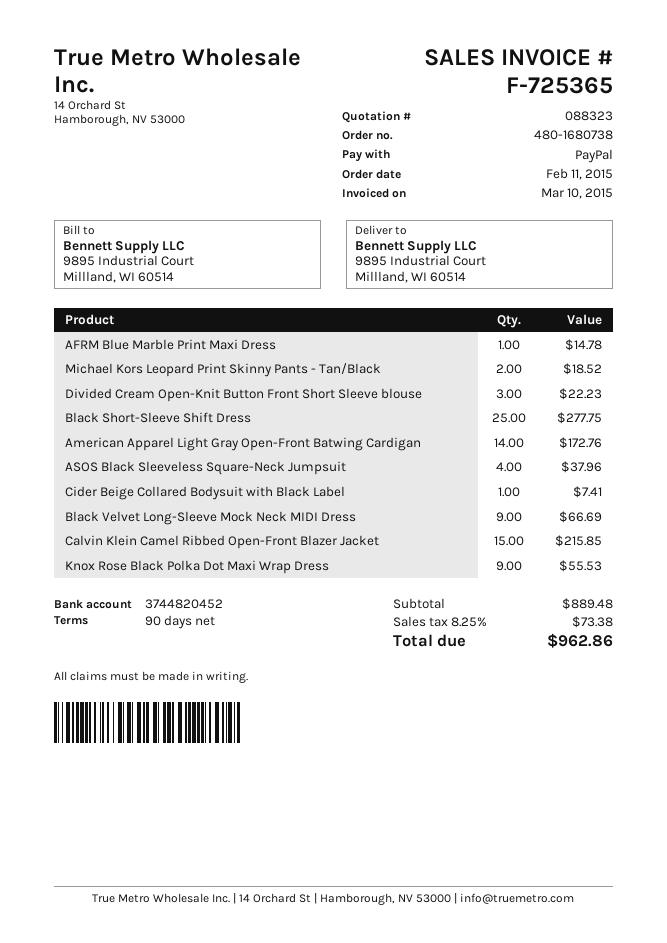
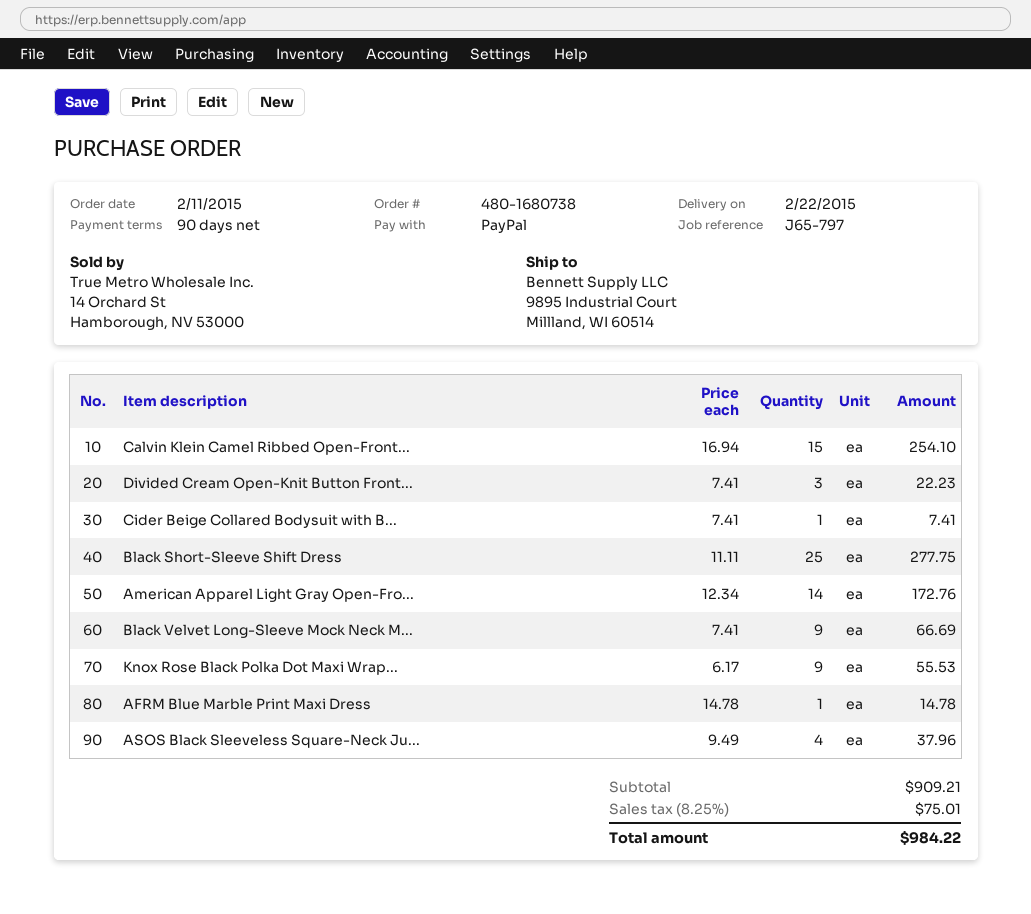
Michael Kors Leopard Print Skinny Pants - Tan/Black: 2 for 18.52 -> none
Calvin Klein Camel Ribbed Open-Front Blazer Jacket: 15 for 215.85 -> 15 for 254.10
subtotal: 889.48 -> 909.21
tax: 8.25% = 73.38 -> 8.25% = 75.01
total: 962.86 -> 984.22

